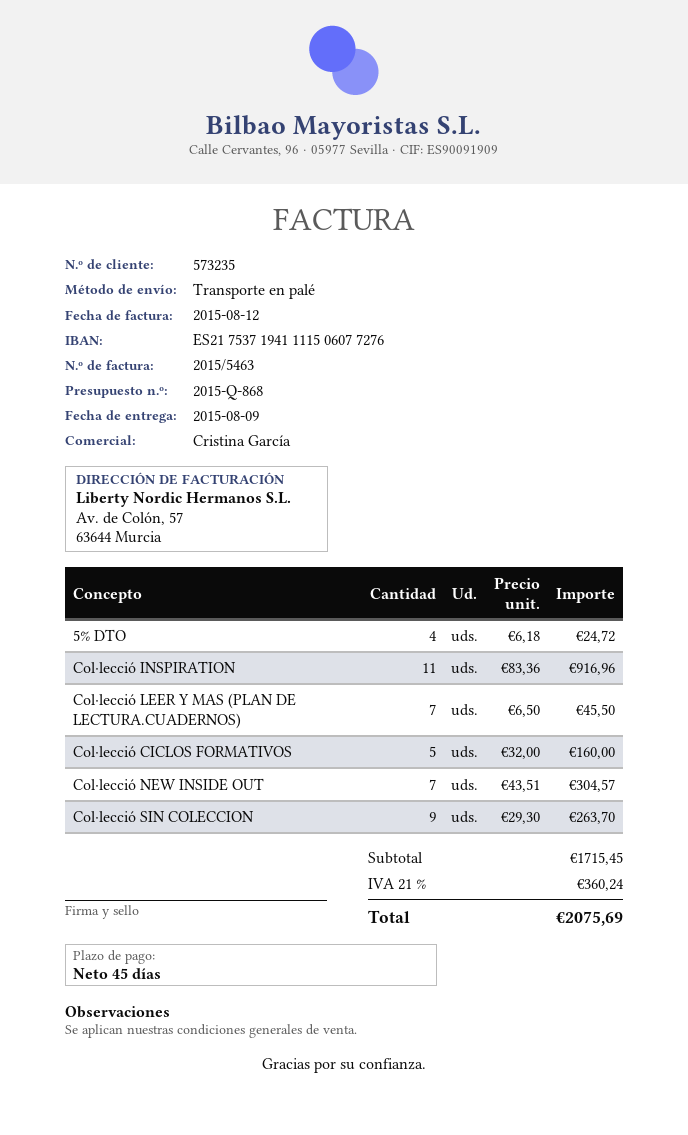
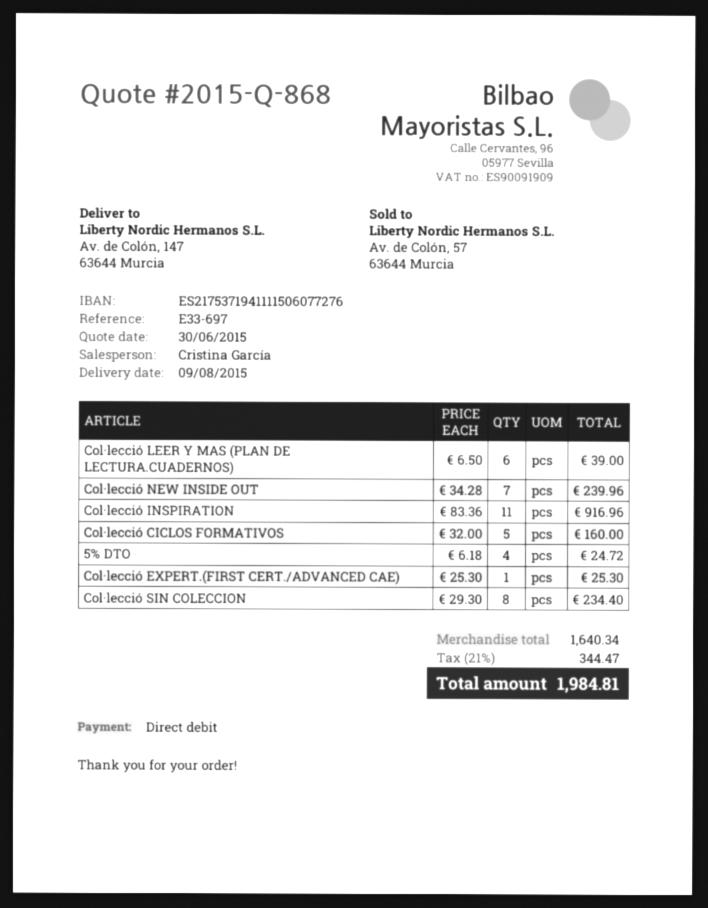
Col·lecció LEER Y MAS (PLAN DE LECTURA.CUADERNOS): 7 x 6.50 = 45.50 -> 6 x 6.50 = 39.00
Col·lecció NEW INSIDE OUT: 7 x 43.51 = 304.57 -> 7 x 34.28 = 239.96
Col·lecció SIN COLECCION: 9 x 29.30 = 263.70 -> 8 x 29.30 = 234.40
Col·lecció EXPERT.(FIRST CERT./ADVANCED CAE): none -> 1 x 25.30 = 25.30
subtotal: 1715.45 -> 1640.34
tax: 21% = 360.24 -> 21% = 344.47
total: 2075.69 -> 1984.81

